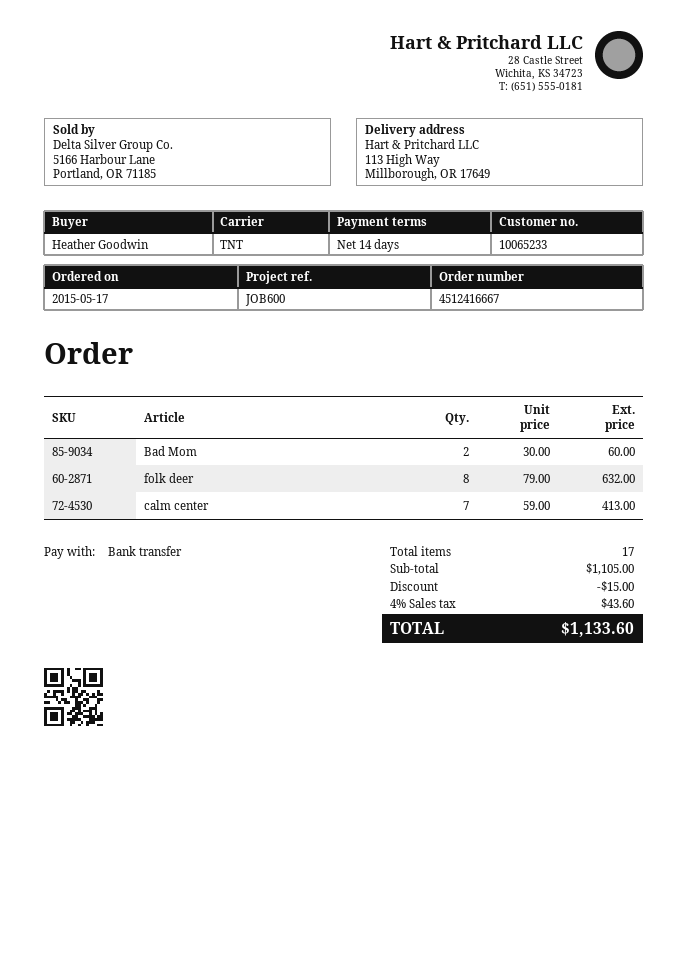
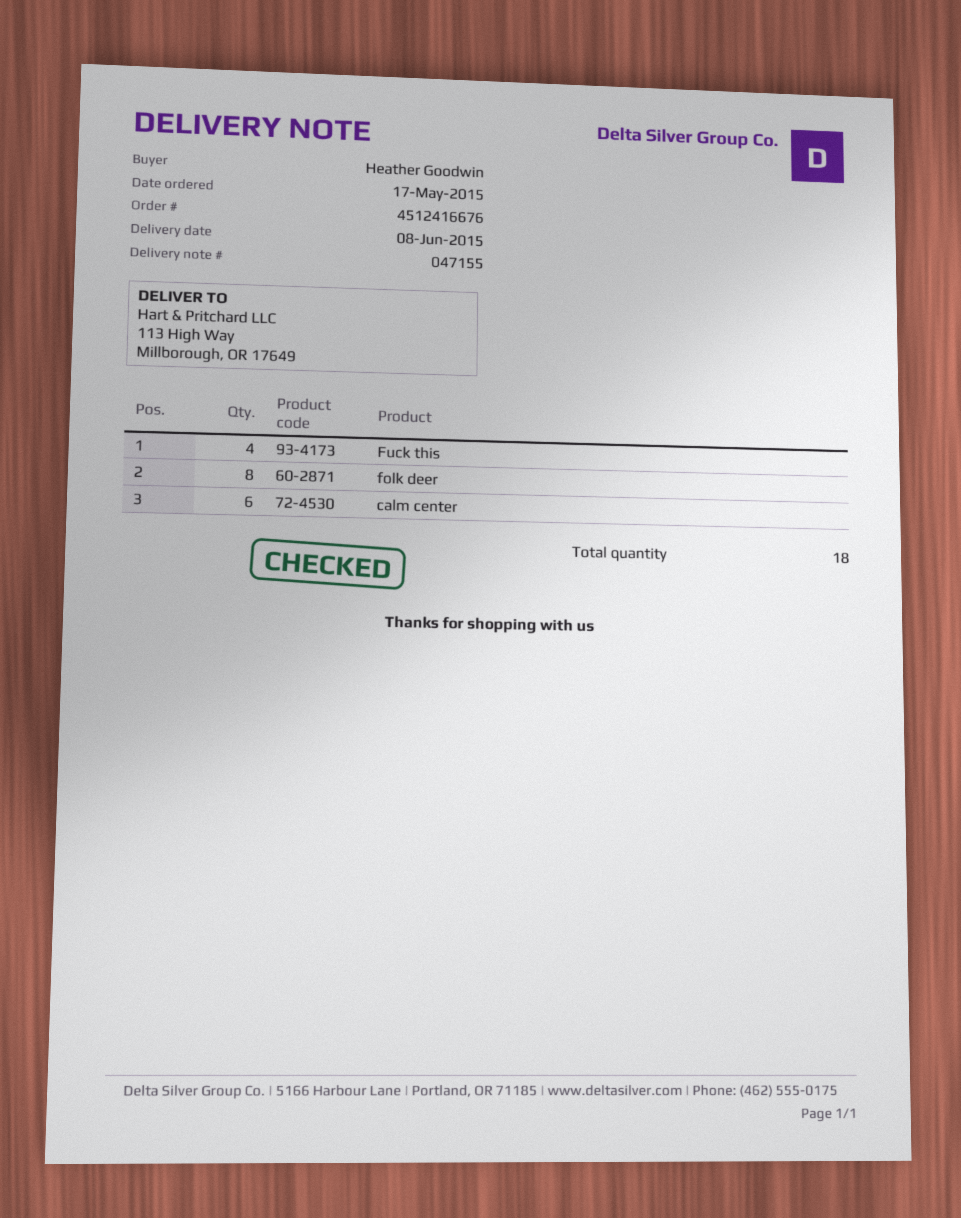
order number: 4512416667 -> 4512416676
Bad Mom: 2 -> none
calm center: 7 -> 6
Fuck this: none -> 4
total quantity: 17 -> 18

